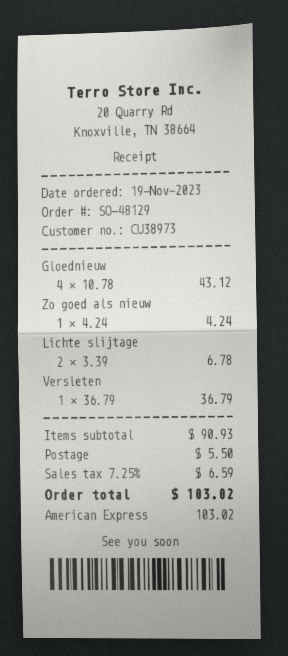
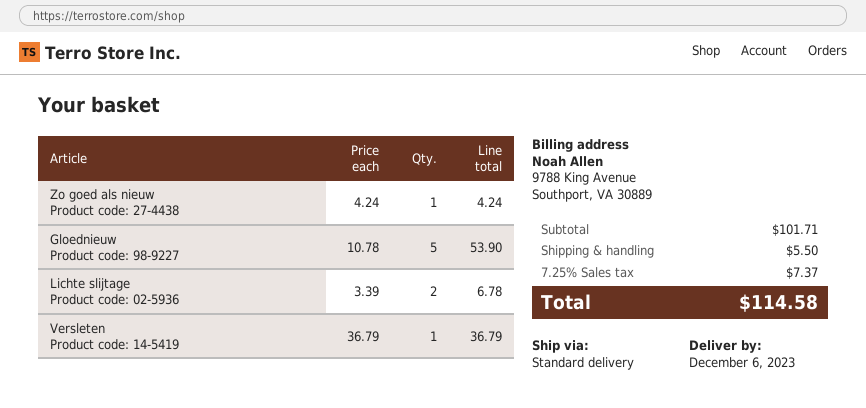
Gloednieuw: 4 x 10.78 = 43.12 -> 5 x 10.78 = 53.90
subtotal: 90.93 -> 101.71
tax: 7.25% = 6.59 -> 7.25% = 7.37
total: 103.02 -> 114.58

